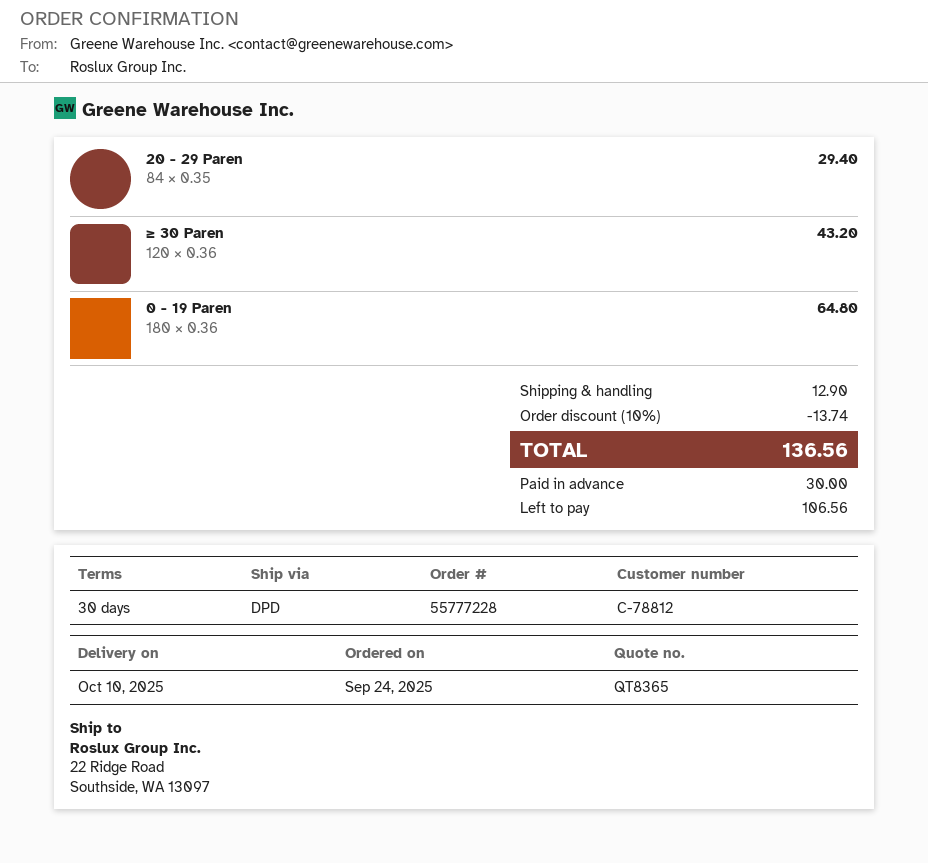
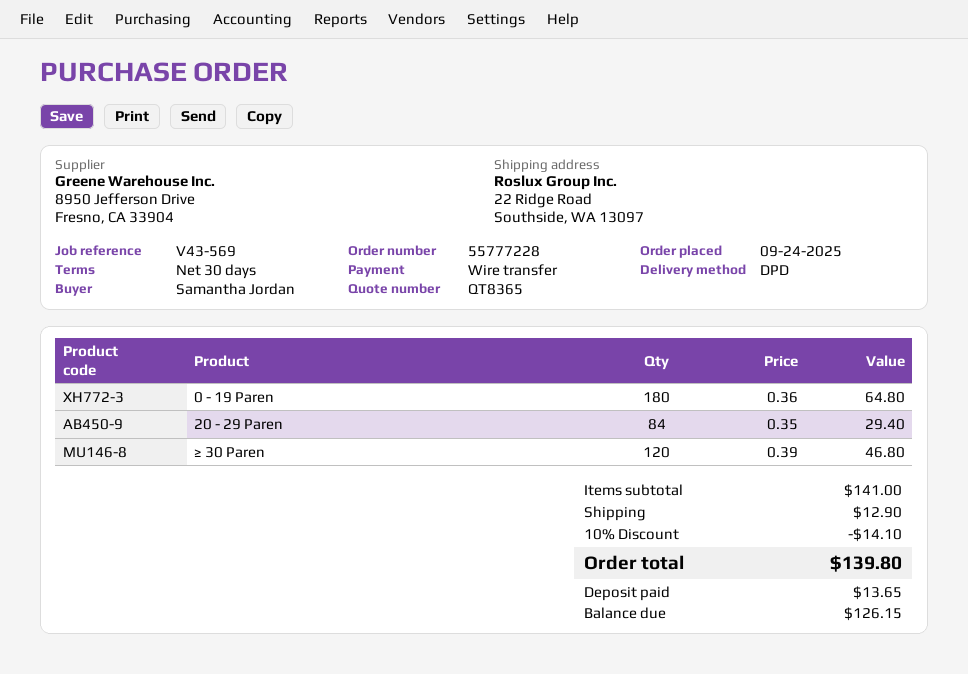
≥ 30 Paren: 120 x 0.36 = 43.20 -> 120 x 0.39 = 46.80
discount: 10% = 13.74 -> 10% = 14.10
total: 136.56 -> 139.80
deposit: 30.00 -> 13.65
balance: 106.56 -> 126.15

